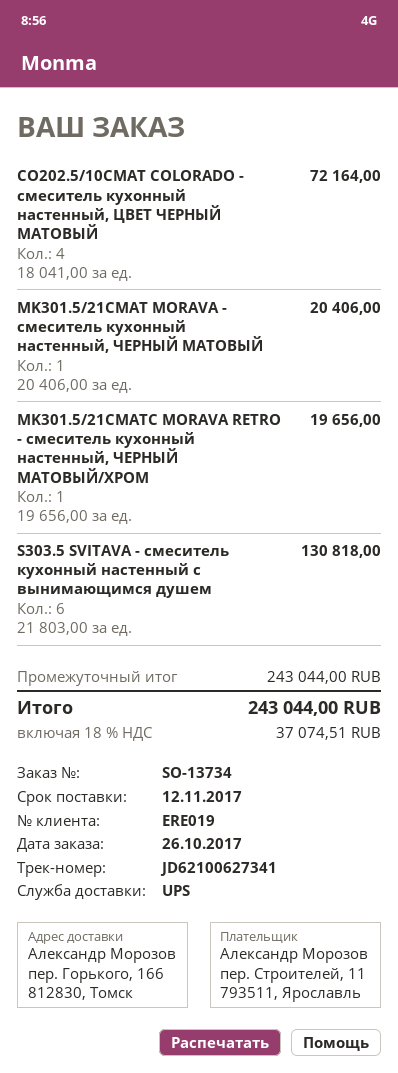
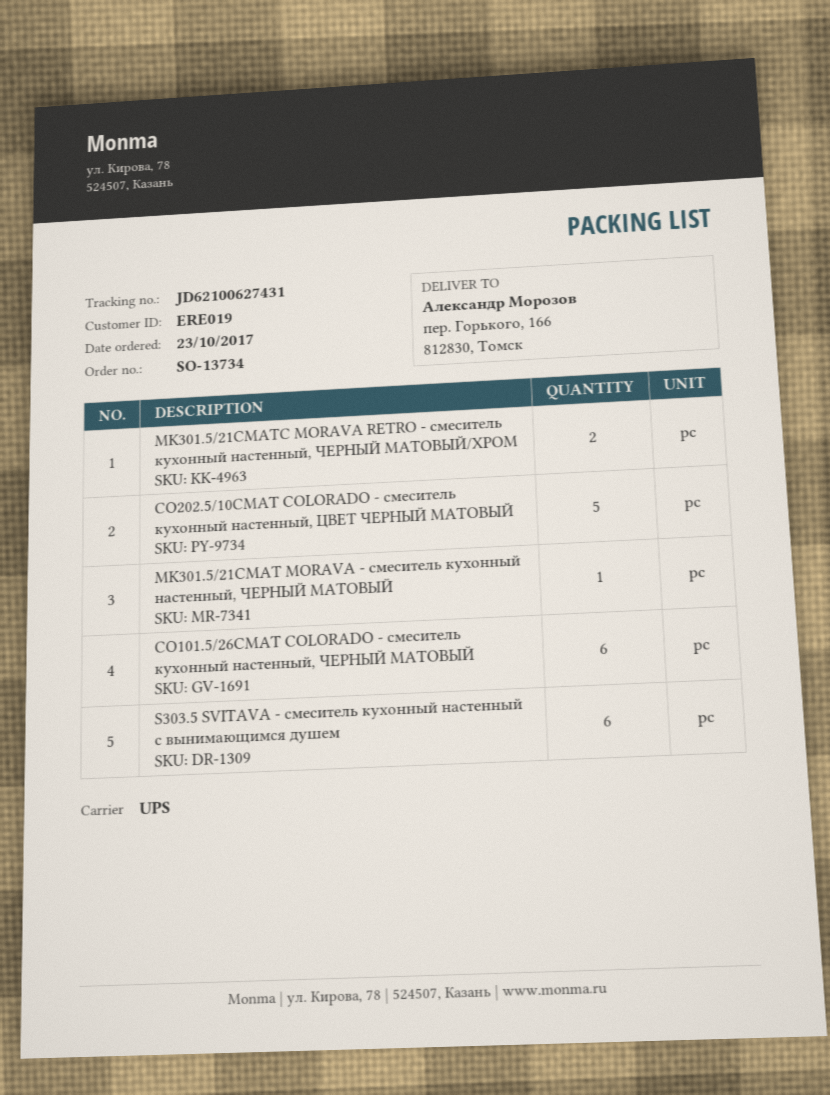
order date: 2017-10-26 -> 2017-10-23
tracking number: JD62100627341 -> JD62100627431
CO202.5/10CMAT COLORADO - смеситель кухонный настенный, ЦВЕТ ЧЕРНЫЙ МАТОВЫЙ: 4 -> 5
MK301.5/21CMATC MORAVA RETRO - смеситель кухонный настенный, ЧЕРНЫЙ МАТОВЫЙ/ХРОМ: 1 -> 2
CO101.5/26CMAT COLORADO - смеситель кухонный настенный, ЧЕРНЫЙ МАТОВЫЙ: none -> 6

